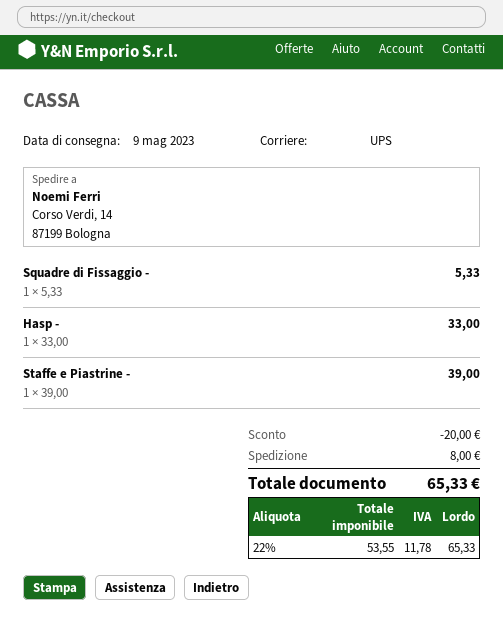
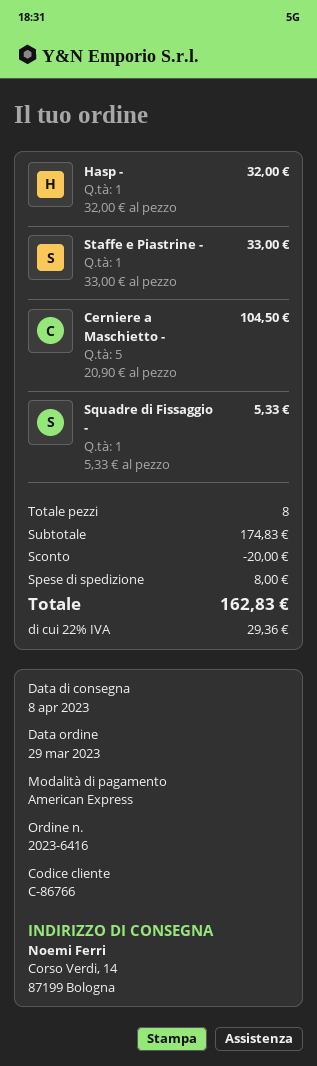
delivery date: 2023-05-09 -> 2023-04-08
Hasp -: 1 x 33.00 = 33.00 -> 1 x 32.00 = 32.00
Staffe e Piastrine -: 1 x 39.00 = 39.00 -> 1 x 33.00 = 33.00
Cerniere a Maschietto -: none -> 5 x 20.90 = 104.50
tax: 22% = 11.78 -> 22% = 29.36
total: 65.33 -> 162.83

